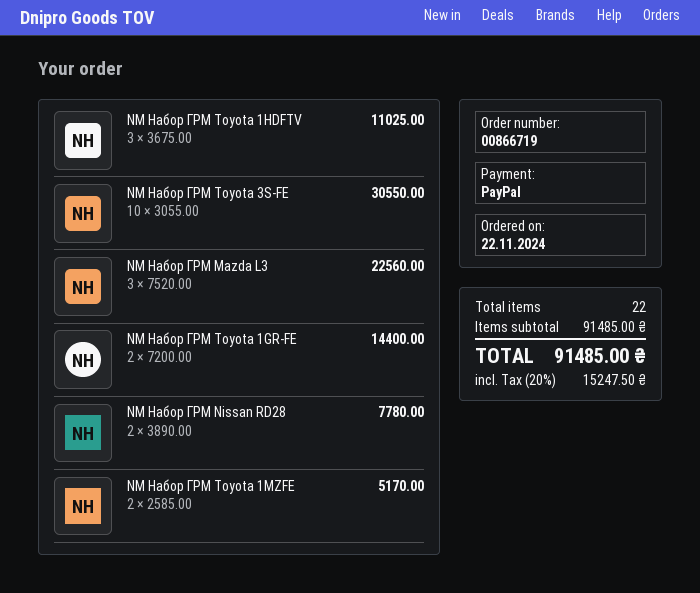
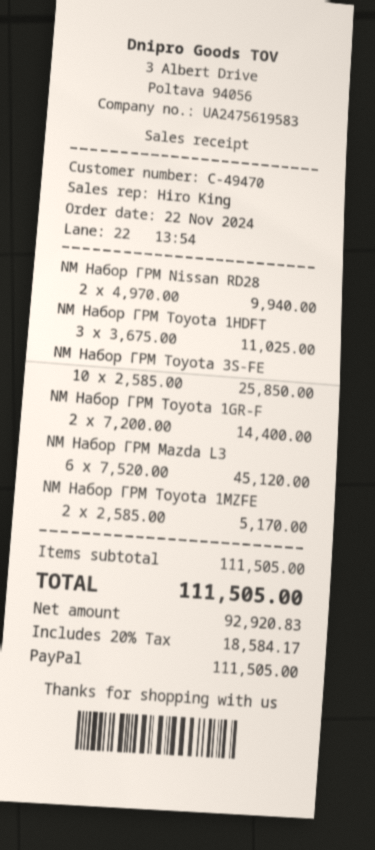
NM Набор ГРМ Toyota 3S-FE: 10 x 3055.00 = 30550.00 -> 10 x 2585.00 = 25850.00
NM Набор ГРМ Mazda L3: 3 x 7520.00 = 22560.00 -> 6 x 7520.00 = 45120.00
NM Набор ГРМ Nissan RD28: 2 x 3890.00 = 7780.00 -> 2 x 4970.00 = 9940.00
subtotal: 91485.00 -> 111505.00
tax: 20% = 15247.50 -> 20% = 18584.17
total: 91485.00 -> 111505.00

